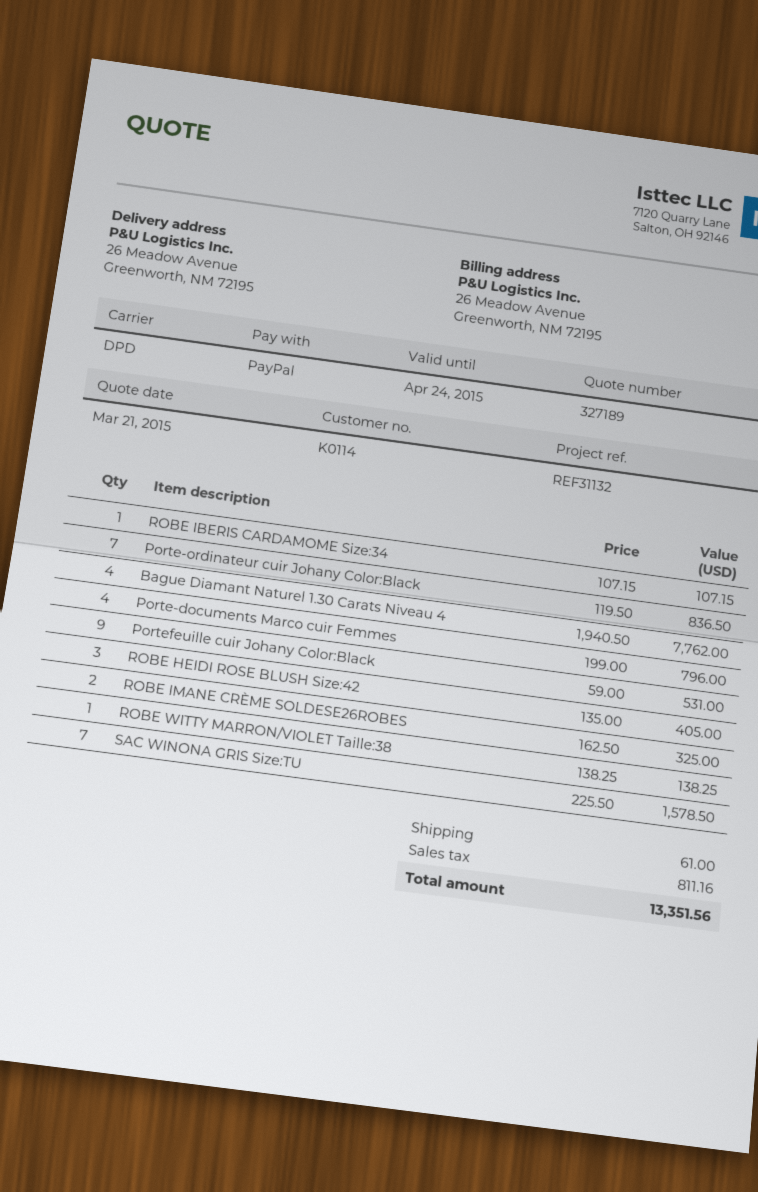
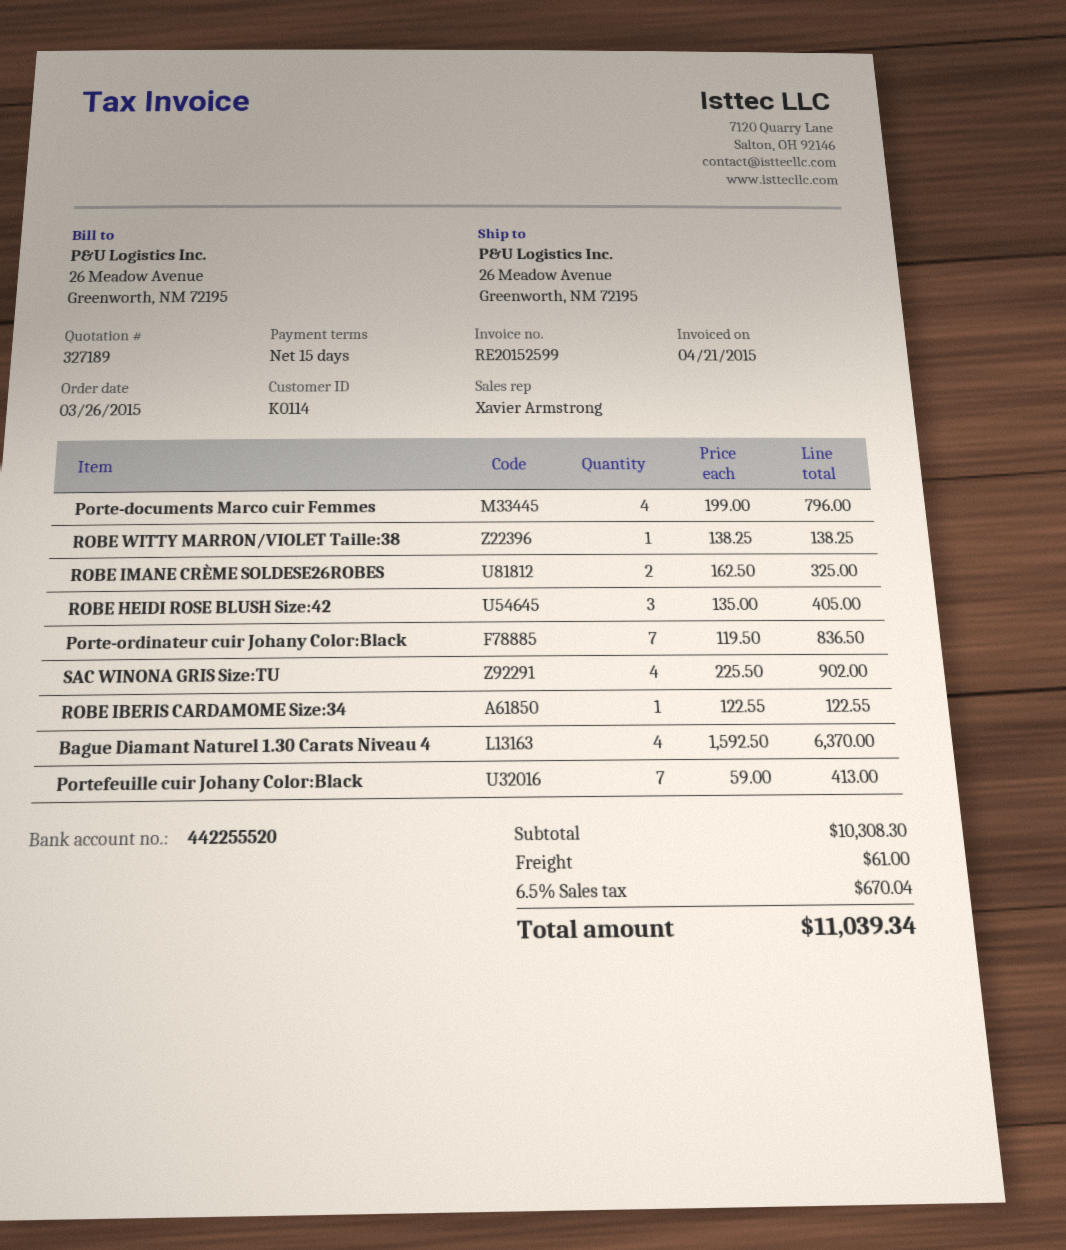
ROBE IBERIS CARDAMOME Size:34: 1 x 107.15 = 107.15 -> 1 x 122.55 = 122.55
Bague Diamant Naturel 1.30 Carats Niveau 4: 4 x 1940.50 = 7762.00 -> 4 x 1592.50 = 6370.00
Portefeuille cuir Johany Color:Black: 9 x 59.00 = 531.00 -> 7 x 59.00 = 413.00
SAC WINONA GRIS Size:TU: 7 x 225.50 = 1578.50 -> 4 x 225.50 = 902.00
tax: 811.16 -> 670.04
total: 13351.56 -> 11039.34

